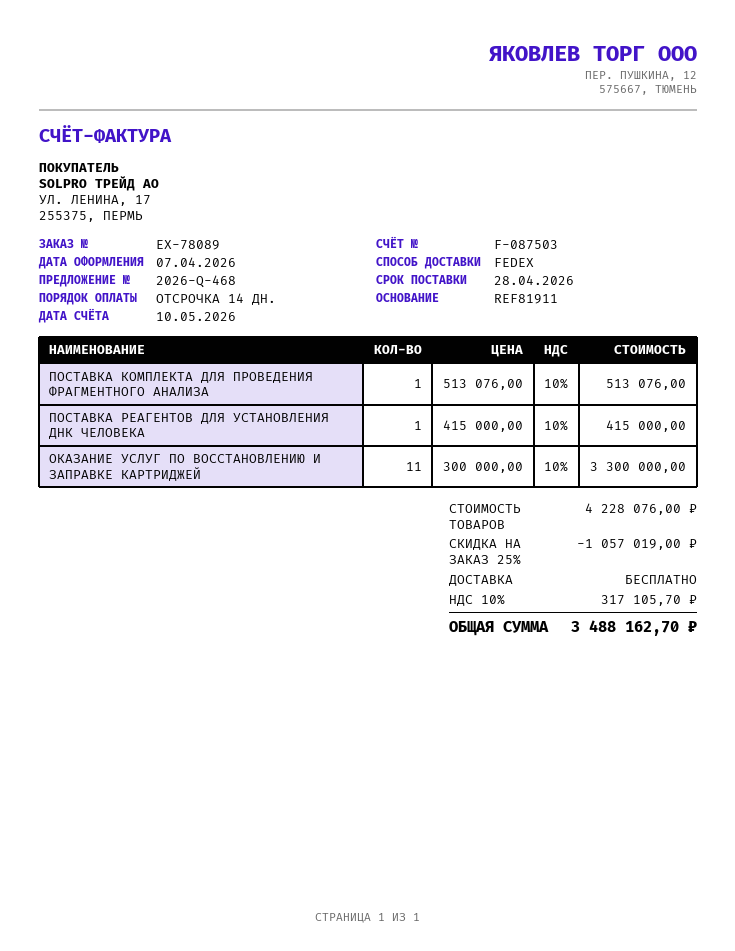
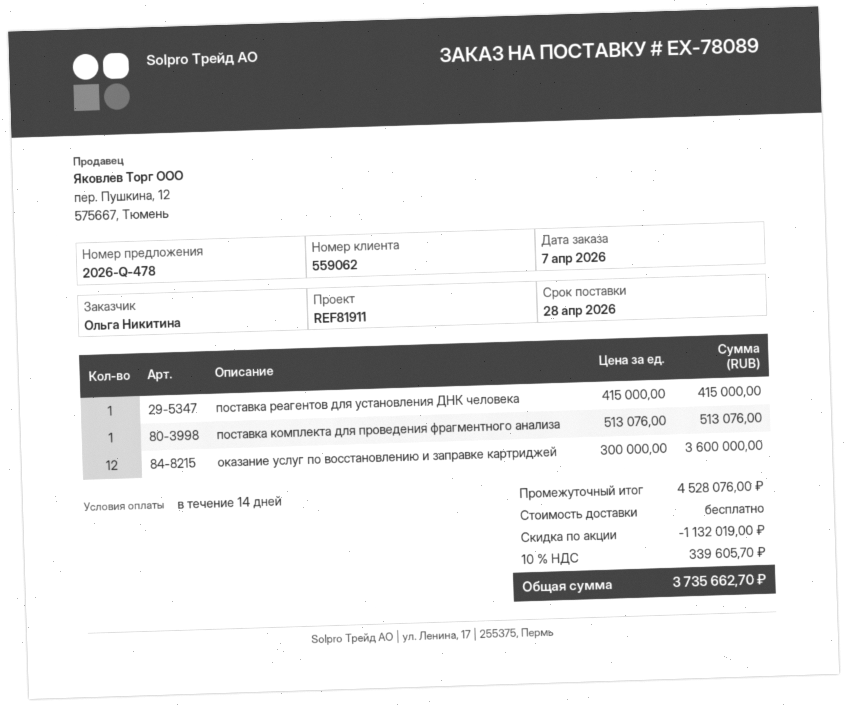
quote number: 2026-Q-468 -> 2026-Q-478
ОКАЗАНИЕ УСЛУГ ПО ВОССТАНОВЛЕНИЮ И ЗАПРАВКЕ КАРТРИДЖЕЙ: 11 x 300000.00 = 3300000.00 -> 12 x 300000.00 = 3600000.00
subtotal: 4228076.00 -> 4528076.00
discount: 1057019.00 -> 1132019.00
tax: 10% = 317105.70 -> 10% = 339605.70
total: 3488162.70 -> 3735662.70

